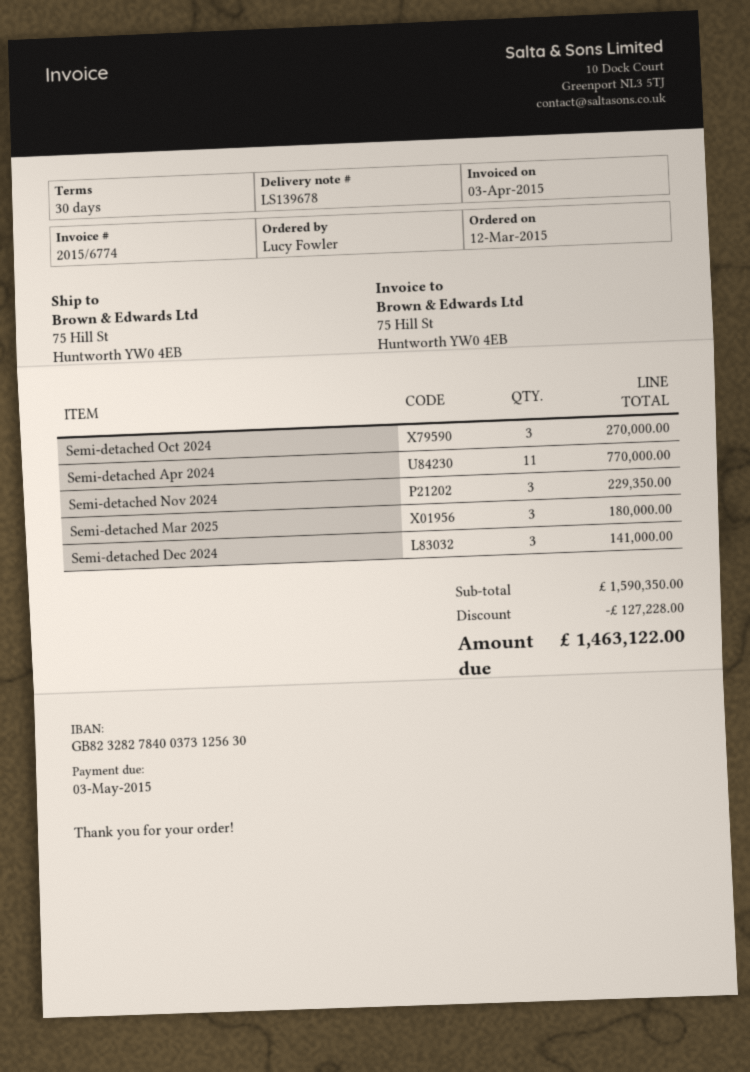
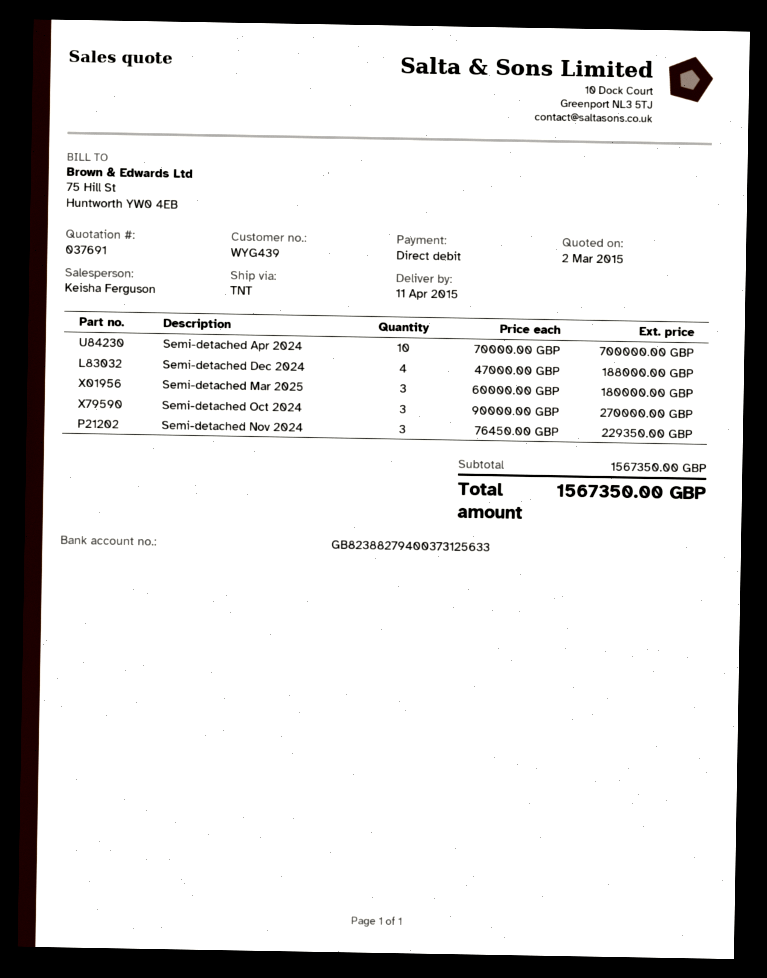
bank account: GB82328278400373125630 -> GB82388279400373125633
Semi-detached Apr 2024: 11 for 770000.00 -> 10 for 700000.00
Semi-detached Dec 2024: 3 for 141000.00 -> 4 for 188000.00
subtotal: 1590350.00 -> 1567350.00
discount: 127228.00 -> none
total: 1463122.00 -> 1567350.00

